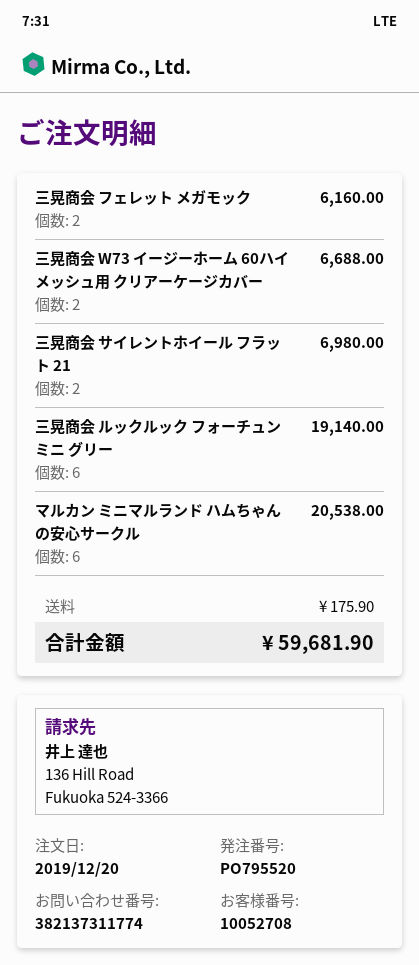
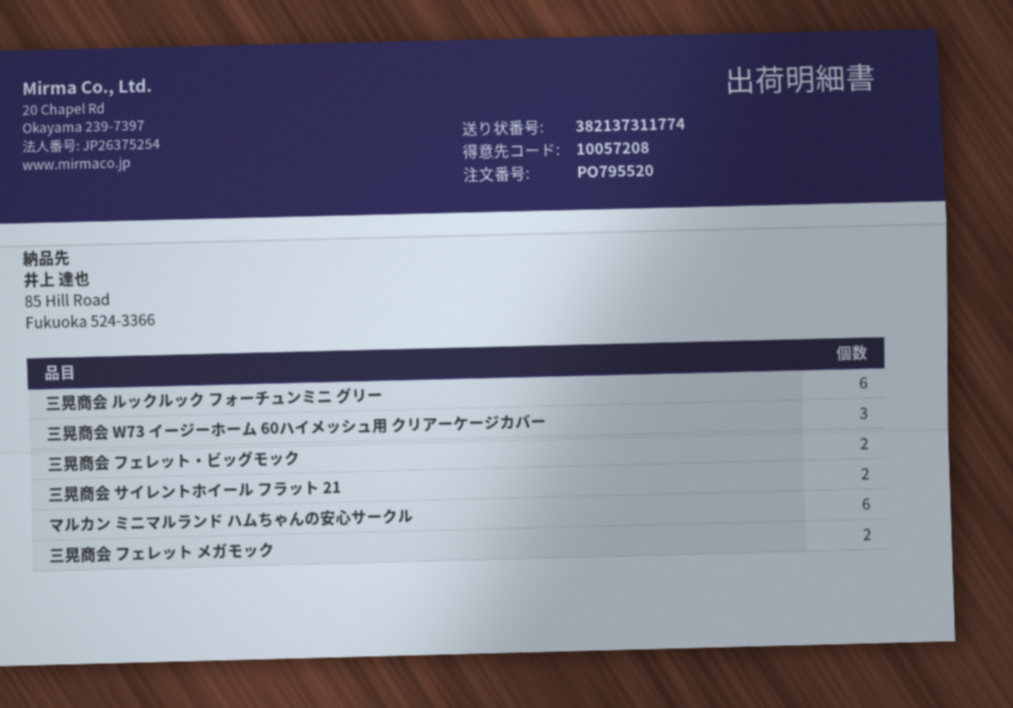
customer number: 10052708 -> 10057208
三晃商会 W73 イージーホーム 60ハイメッシュ用 クリアーケージカバー: 2 -> 3
三晃商会 フェレット・ビッグモック: none -> 2

